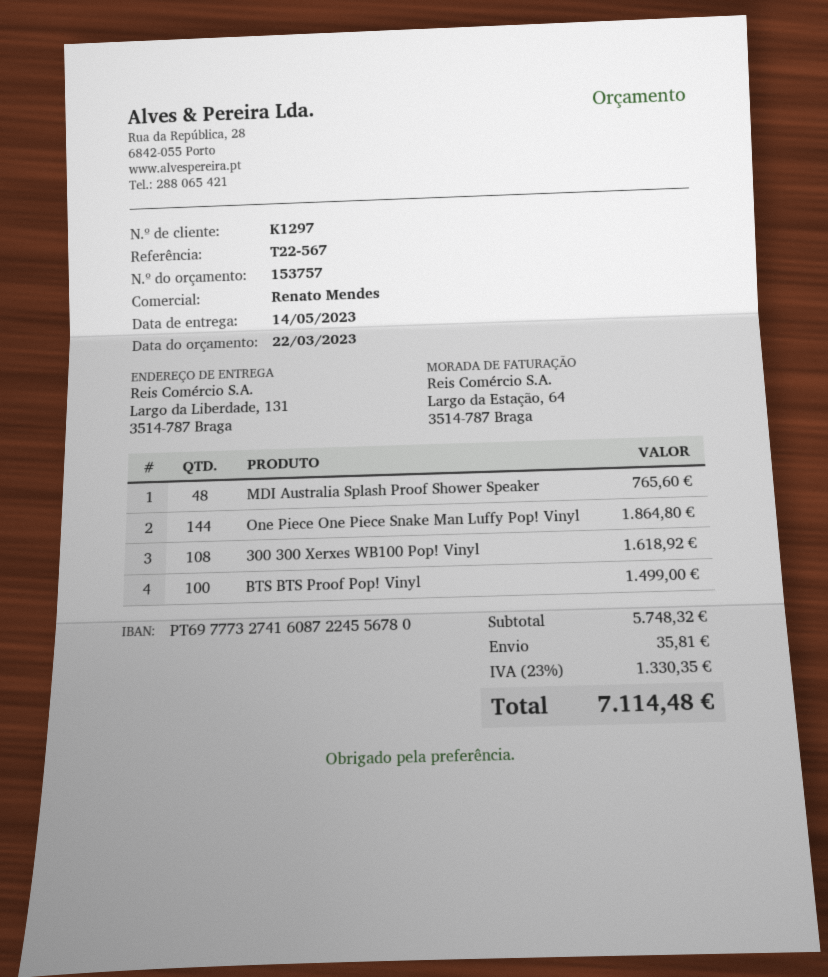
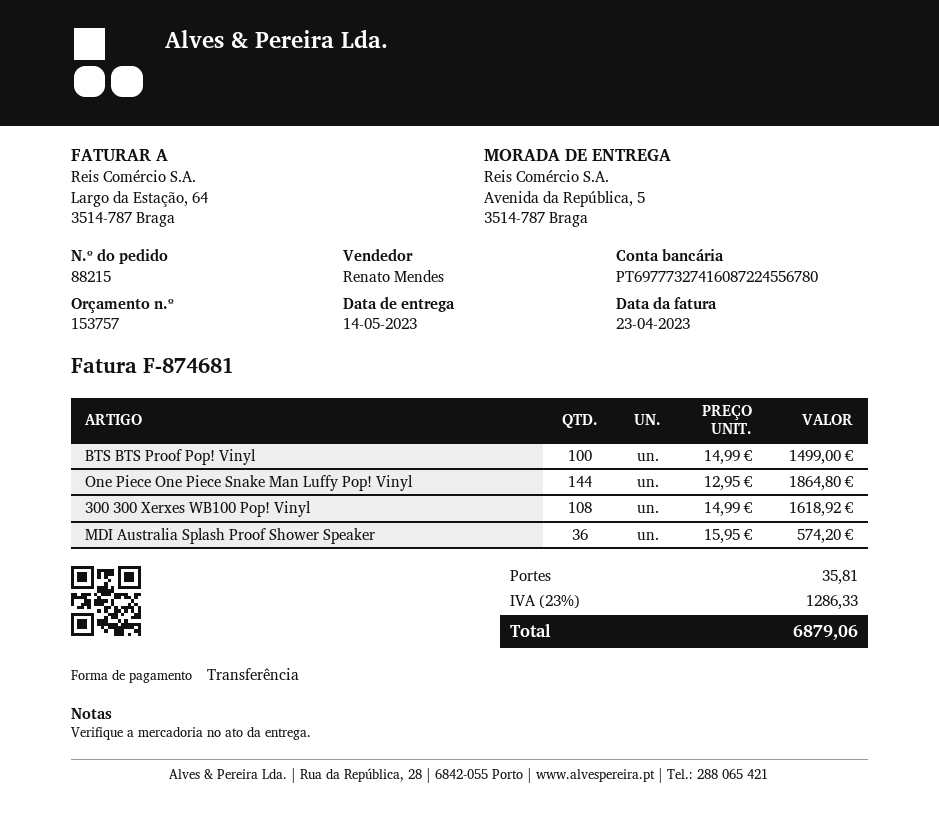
ship to: Largo da Liberdade, 131, 3514-787 Braga -> Avenida da República, 5, 3514-787 Braga
MDI Australia Splash Proof Shower Speaker: 48 for 765.60 -> 36 for 574.20
tax: 23% = 1330.35 -> 23% = 1286.33
total: 7114.48 -> 6879.06

